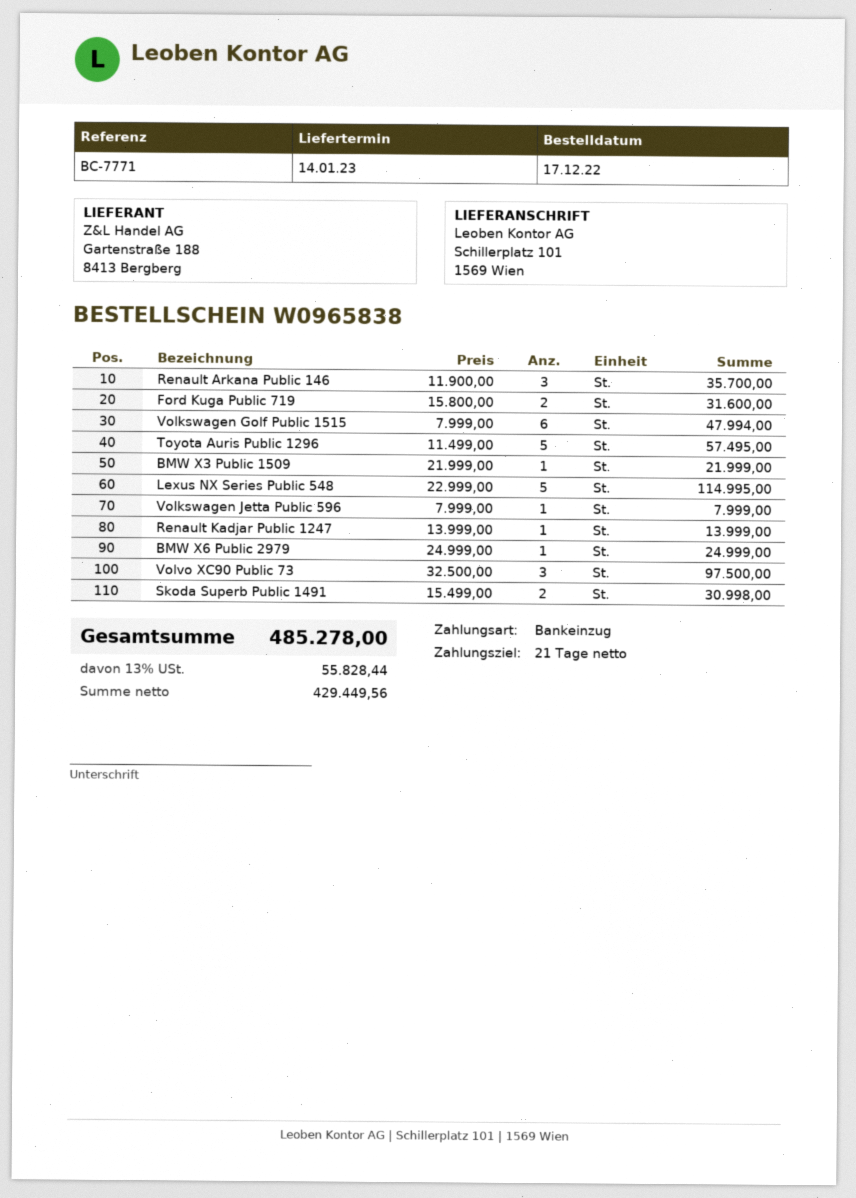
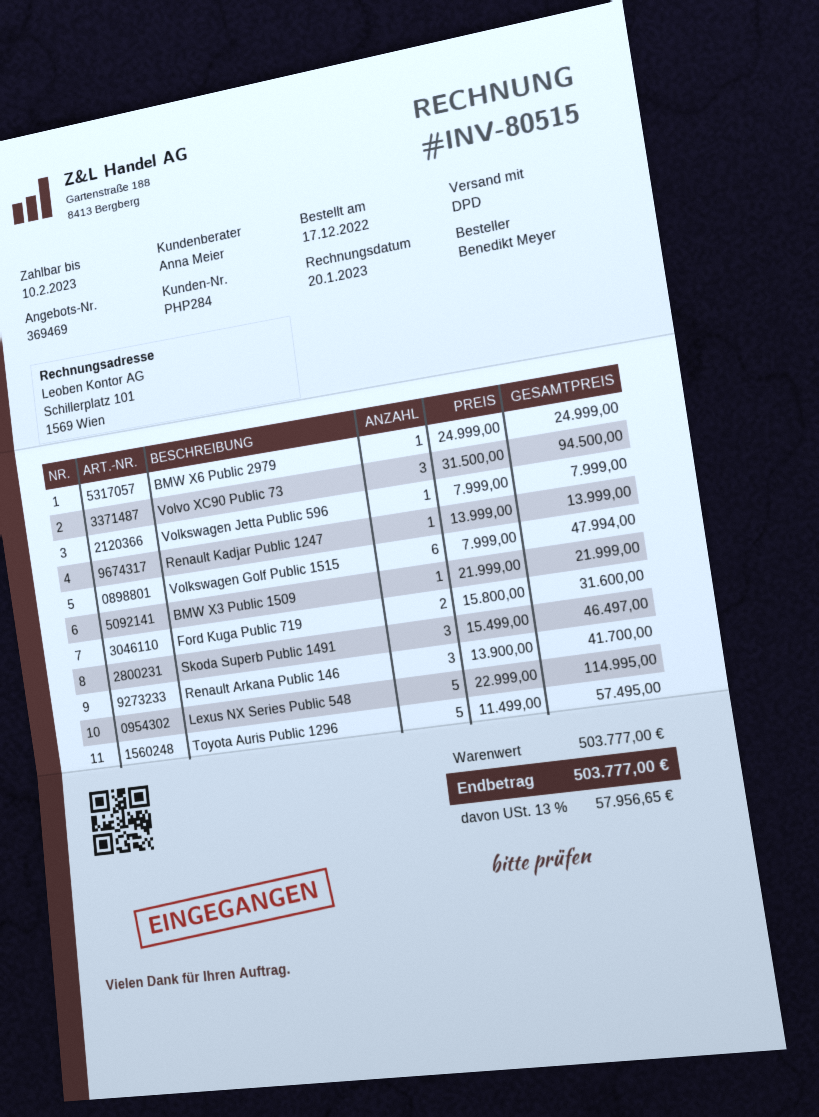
Renault Arkana Public 146: 3 x 11900.00 = 35700.00 -> 3 x 13900.00 = 41700.00
Volvo XC90 Public 73: 3 x 32500.00 = 97500.00 -> 3 x 31500.00 = 94500.00
Skoda Superb Public 1491: 2 x 15499.00 = 30998.00 -> 3 x 15499.00 = 46497.00
tax: 13% = 55828.44 -> 13% = 57956.65
total: 485278.00 -> 503777.00

